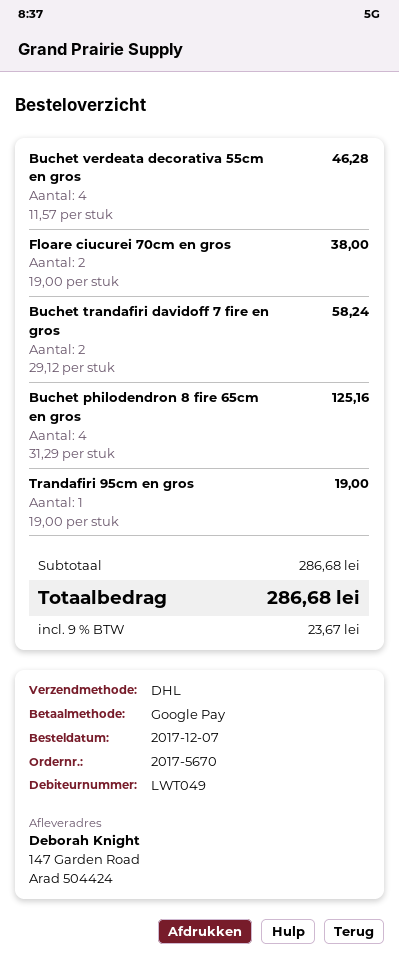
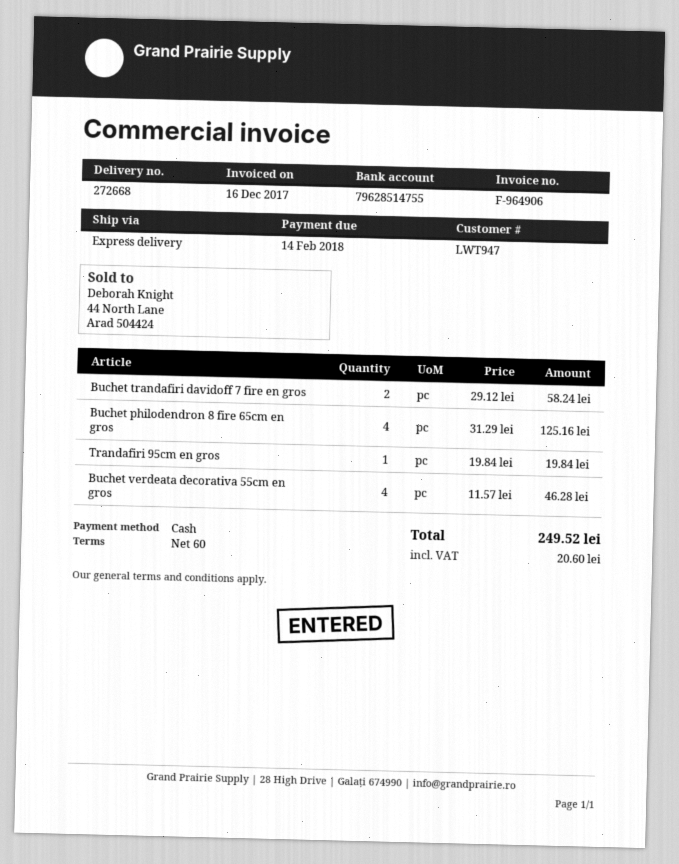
customer number: LWT049 -> LWT947
payment method: Google Pay -> cash
shipping method: DHL -> express
Floare ciucurei 70cm en gros: 2 x 19.00 = 38.00 -> none
Trandafiri 95cm en gros: 1 x 19.00 = 19.00 -> 1 x 19.84 = 19.84
tax: 23.67 -> 20.60
total: 286.68 -> 249.52

